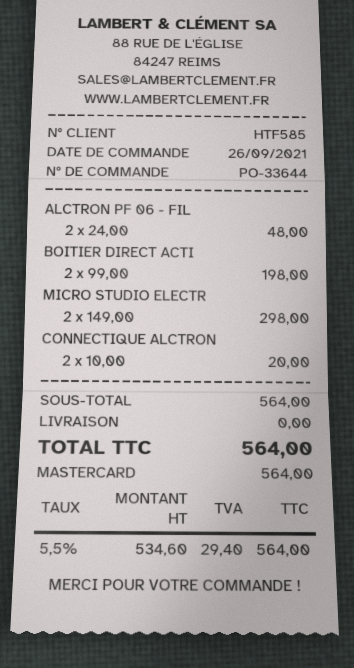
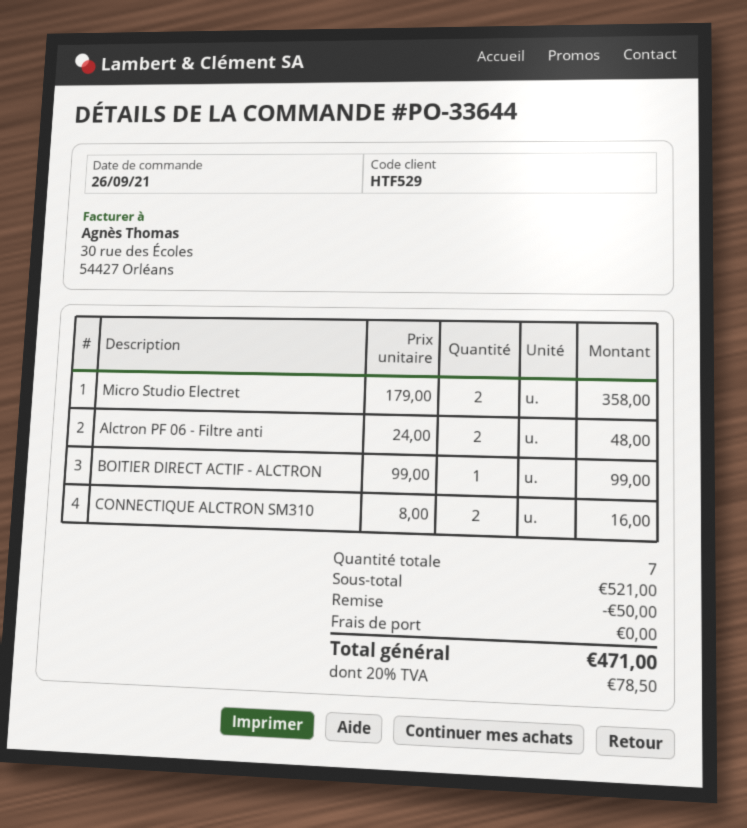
customer number: HTF585 -> HTF529
BOITIER DIRECT ACTI: 2 x 99.00 = 198.00 -> 1 x 99.00 = 99.00
MICRO STUDIO ELECTR: 2 x 149.00 = 298.00 -> 2 x 179.00 = 358.00
CONNECTIQUE ALCTRON: 2 x 10.00 = 20.00 -> 2 x 8.00 = 16.00
subtotal: 564.00 -> 521.00
discount: none -> 50.00
tax: 5.5% = 29.40 -> 20% = 78.50
total: 564.00 -> 471.00

